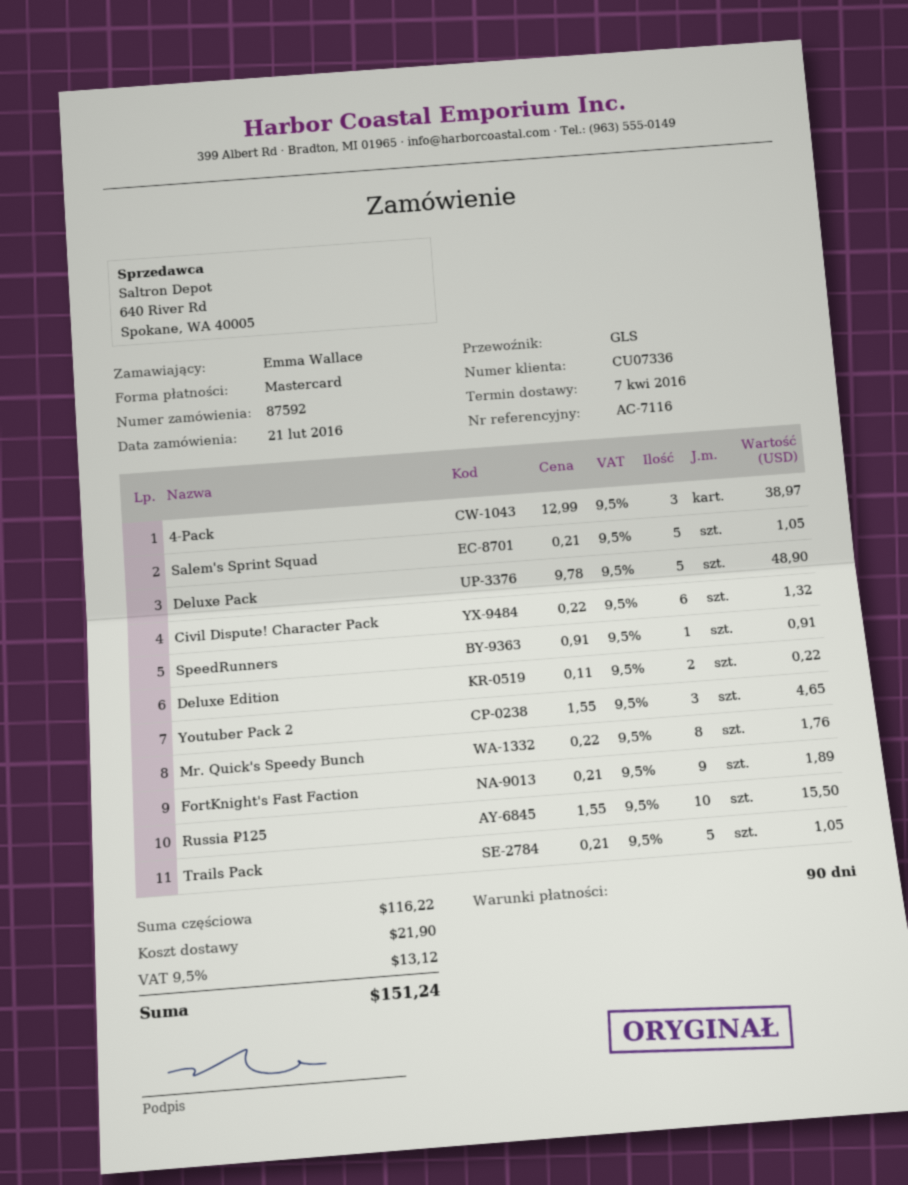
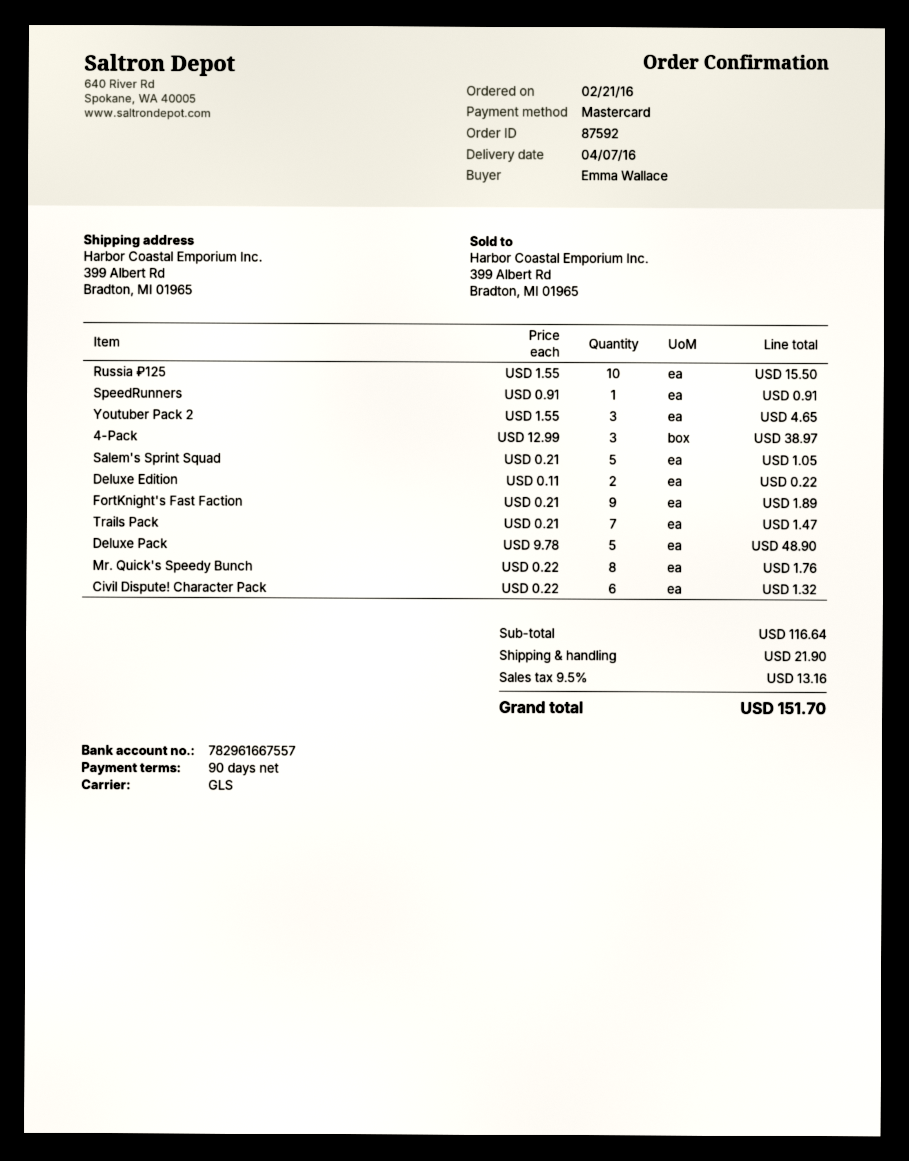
Trails Pack: 5 x 0.21 = 1.05 -> 7 x 0.21 = 1.47
subtotal: 116.22 -> 116.64
tax: 9.5% = 13.12 -> 9.5% = 13.16
total: 151.24 -> 151.70

